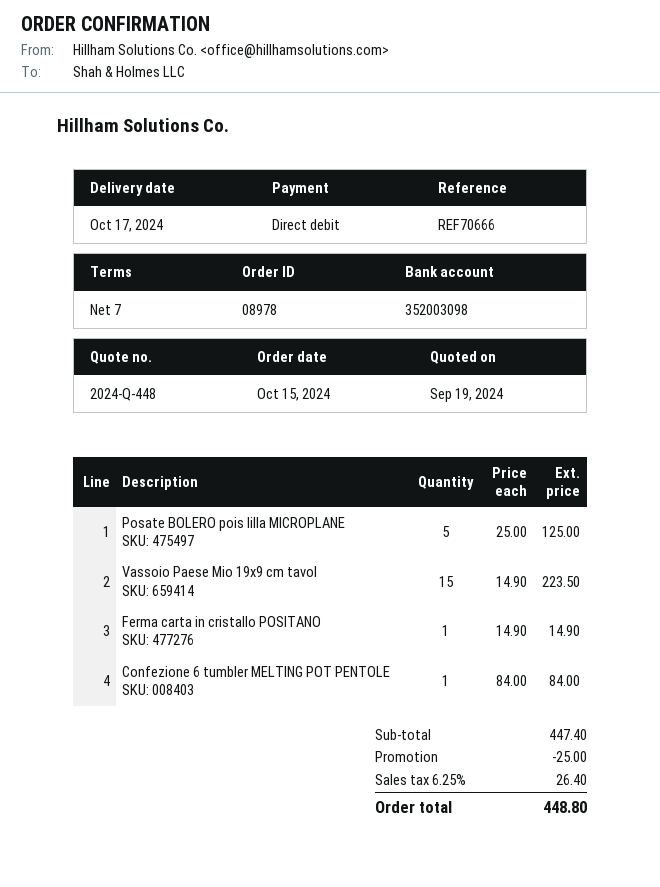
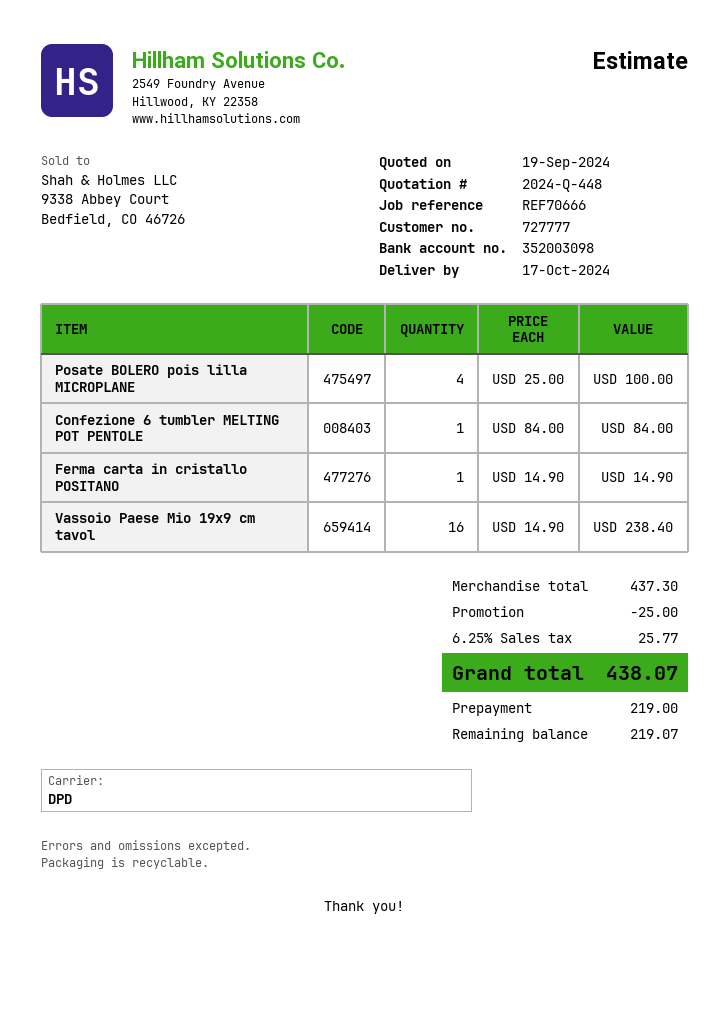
Posate BOLERO pois lilla MICROPLANE: 5 x 25.00 = 125.00 -> 4 x 25.00 = 100.00
Vassoio Paese Mio 19x9 cm tavol: 15 x 14.90 = 223.50 -> 16 x 14.90 = 238.40
subtotal: 447.40 -> 437.30
tax: 6.25% = 26.40 -> 6.25% = 25.77
total: 448.80 -> 438.07

